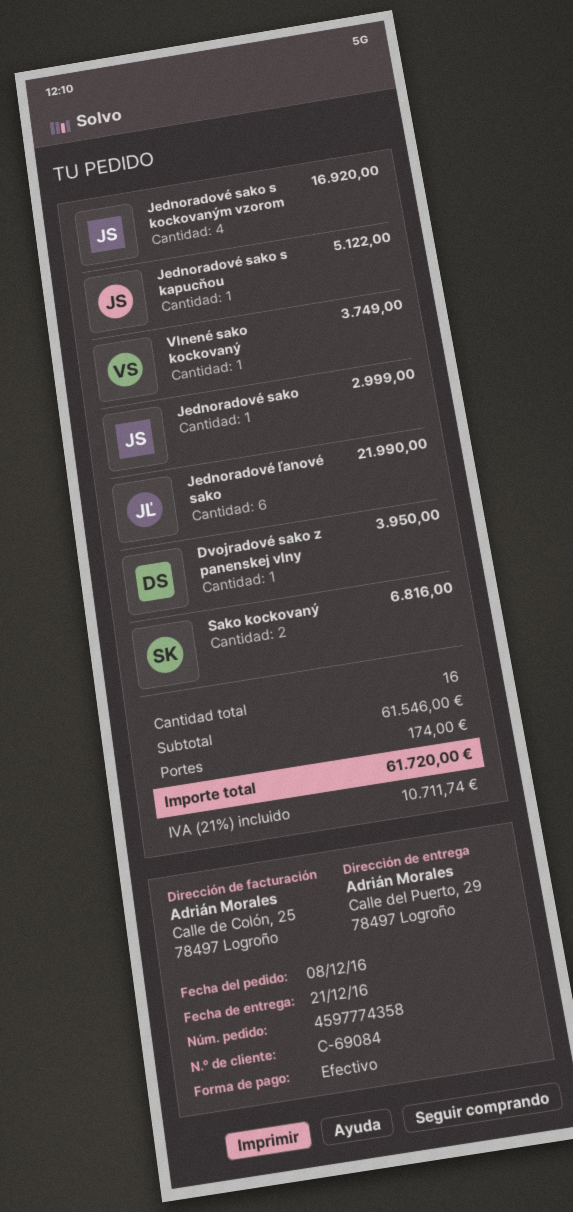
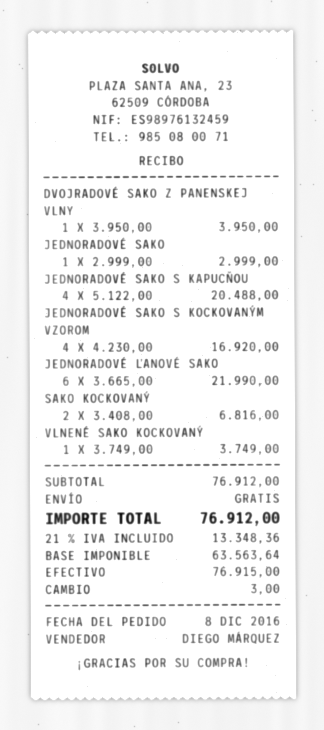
Jednoradové sako s kapucňou: 1 for 5122.00 -> 4 for 20488.00
subtotal: 61546.00 -> 76912.00
shipping: 174.00 -> 0.00
tax: 21% = 10711.74 -> 21% = 13348.36
total: 61720.00 -> 76912.00

